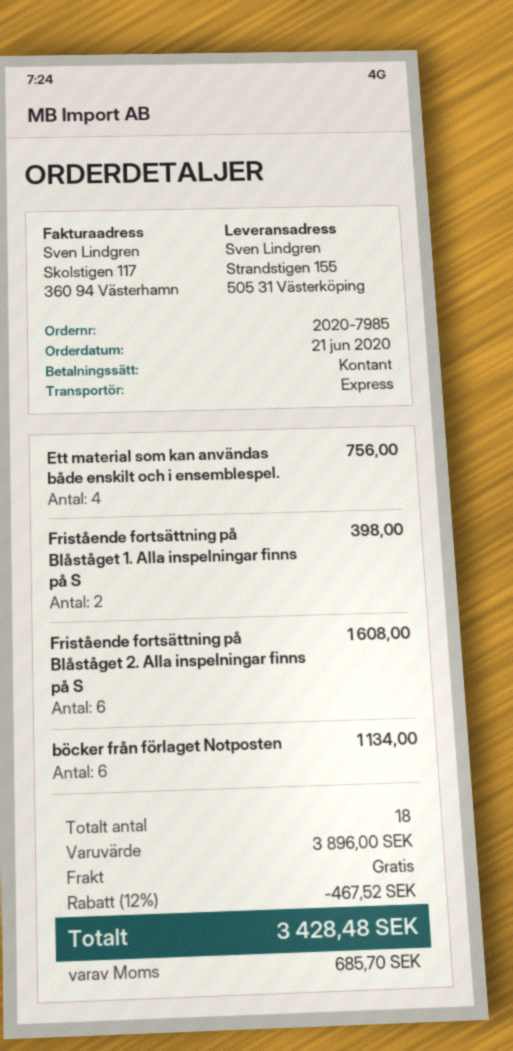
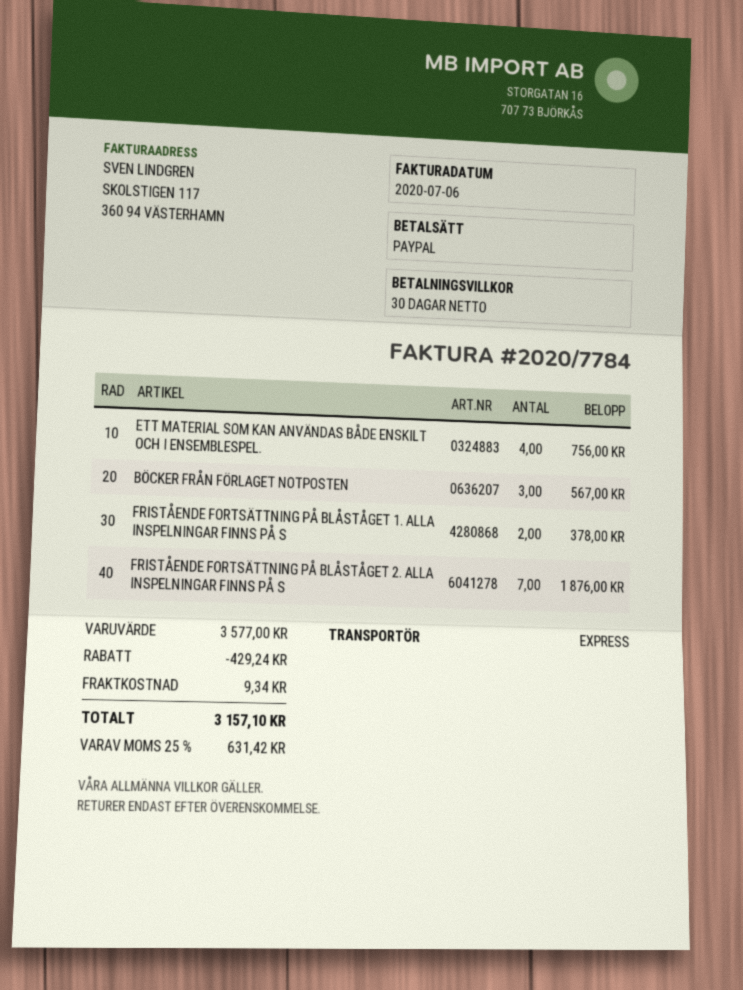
payment method: cash -> PayPal
Fristående fortsättning på Blåståget 1. Alla inspelningar finns på S: 2 for 398.00 -> 2 for 378.00
Fristående fortsättning på Blåståget 2. Alla inspelningar finns på S: 6 for 1608.00 -> 7 for 1876.00
böcker från förlaget Notposten: 6 for 1134.00 -> 3 for 567.00
subtotal: 3896.00 -> 3577.00
discount: 467.52 -> 429.24
shipping: 0.00 -> 9.34
tax: 685.70 -> 631.42
total: 3428.48 -> 3157.10

